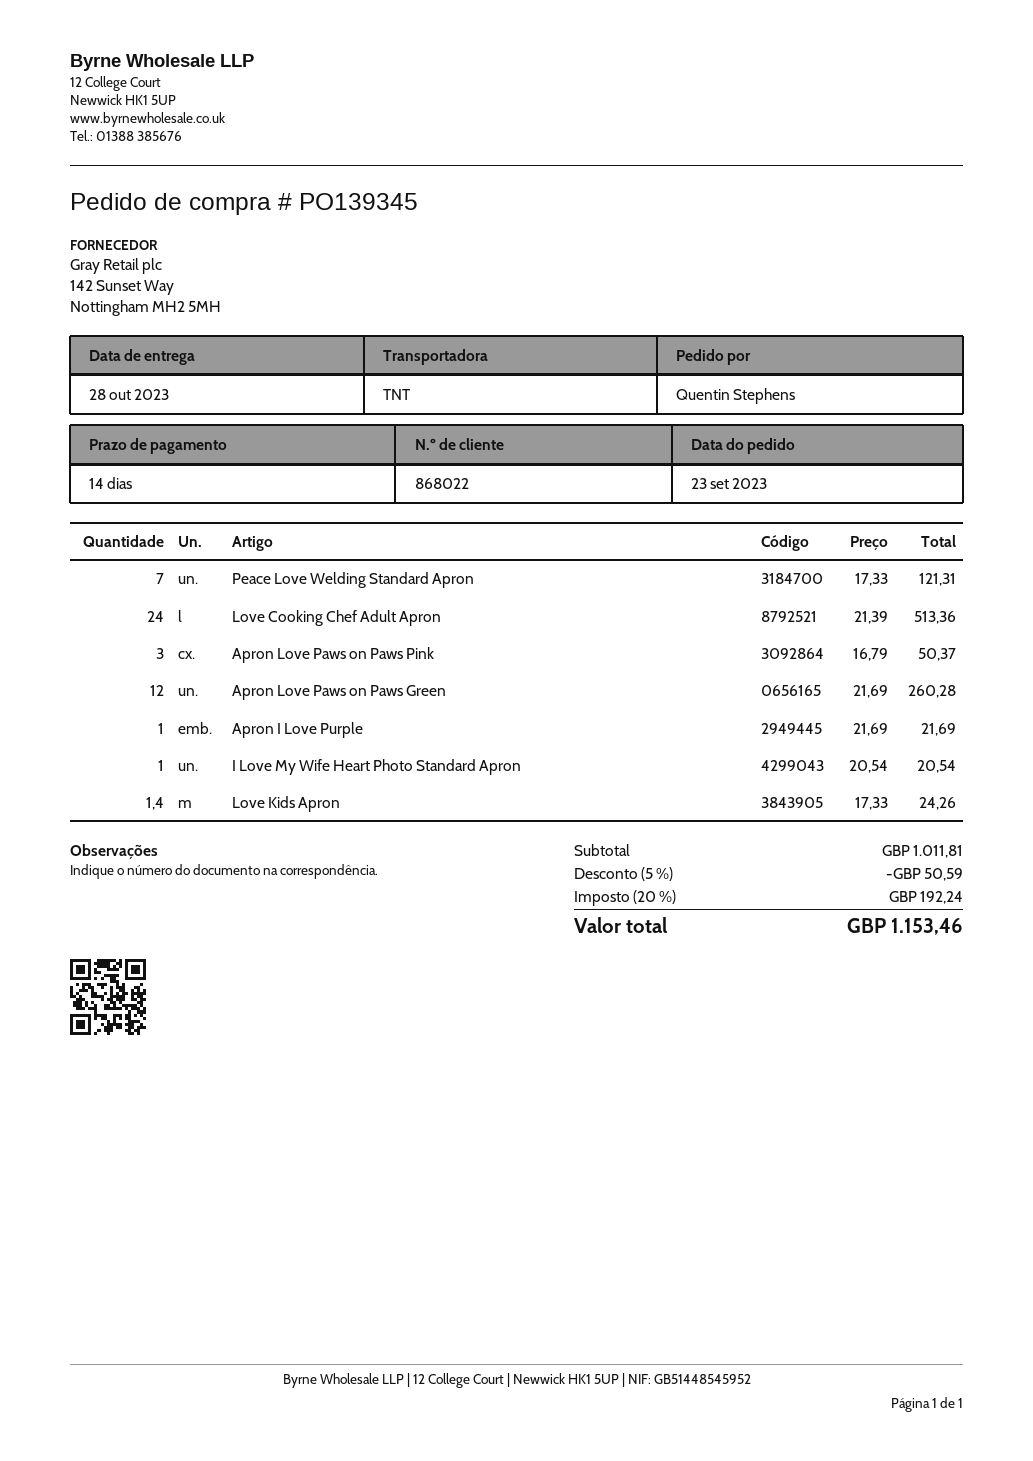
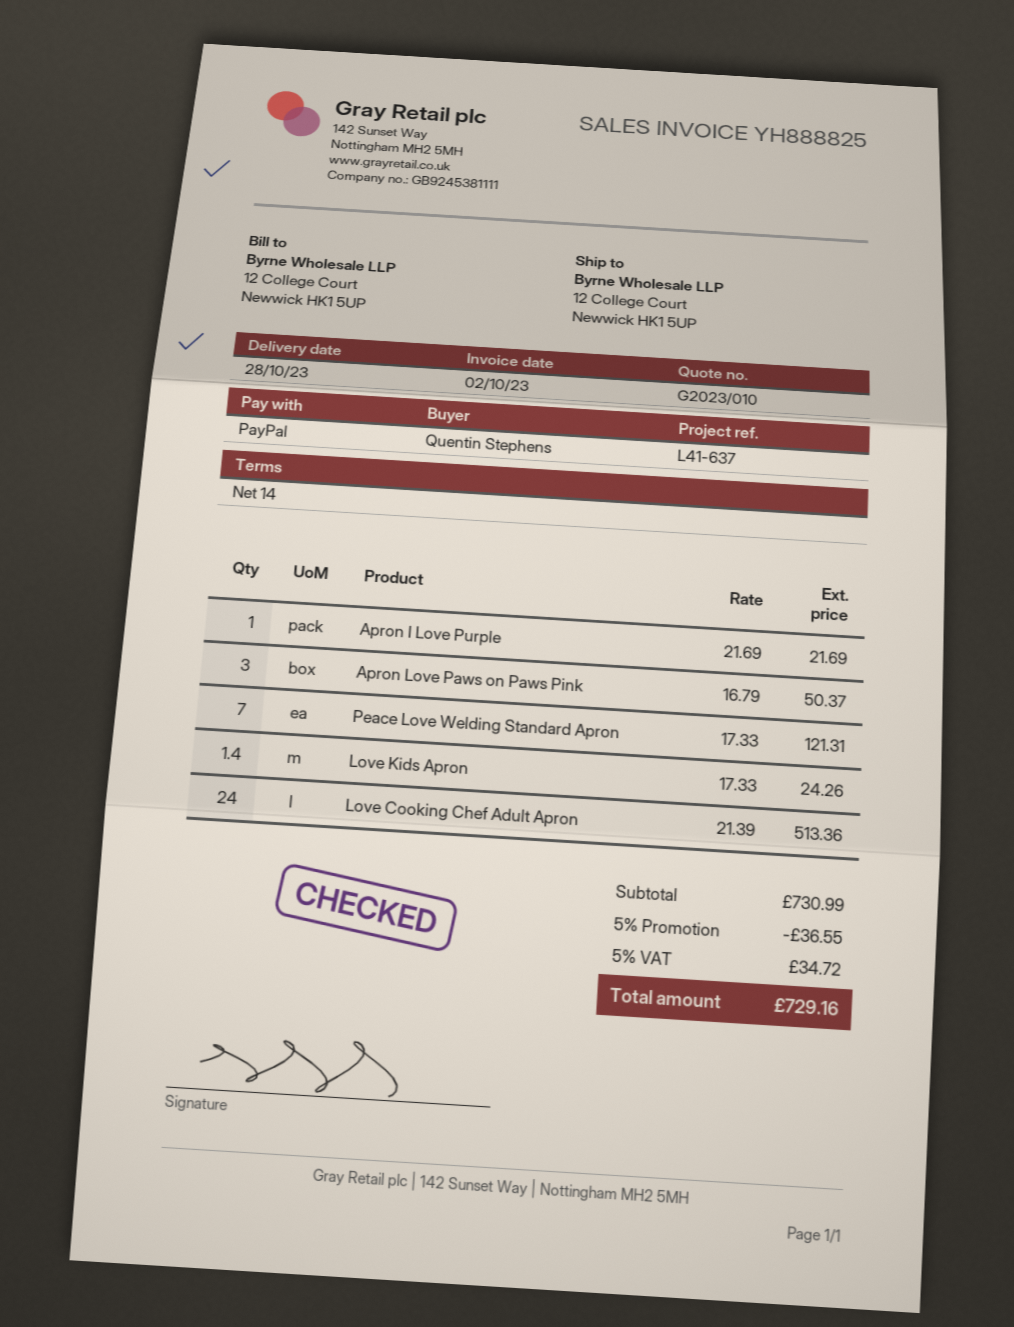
Apron Love Paws on Paws Green: 12 x 21.69 = 260.28 -> none
I Love My Wife Heart Photo Standard Apron: 1 x 20.54 = 20.54 -> none
subtotal: 1011.81 -> 730.99
discount: 5% = 50.59 -> 5% = 36.55
tax: 20% = 192.24 -> 5% = 34.72
total: 1153.46 -> 729.16

